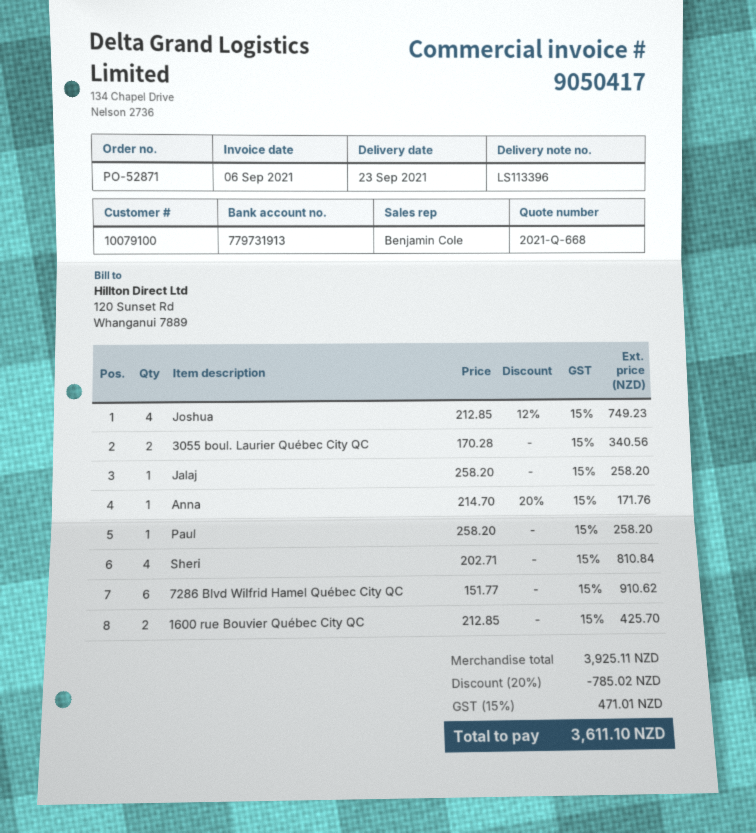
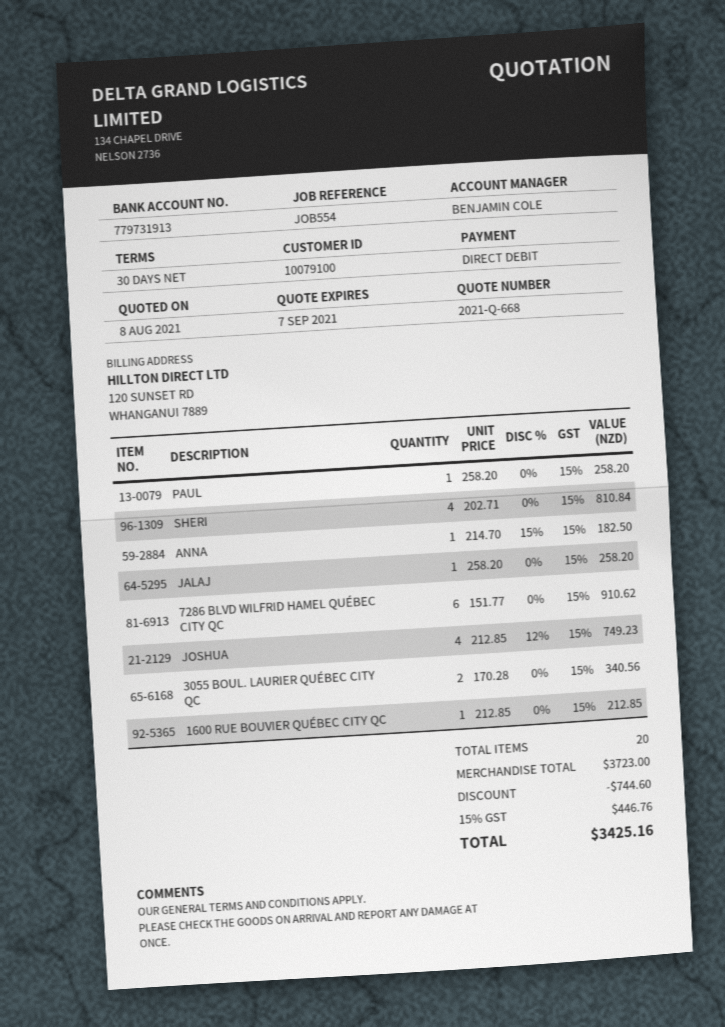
Anna: 1 x 214.70 - 20% = 171.76 -> 1 x 214.70 - 15% = 182.50
1600 rue Bouvier Québec City QC: 2 x 212.85 = 425.70 -> 1 x 212.85 = 212.85
subtotal: 3925.11 -> 3723.00
discount: 785.02 -> 744.60
tax: 15% = 471.01 -> 15% = 446.76
total: 3611.10 -> 3425.16

